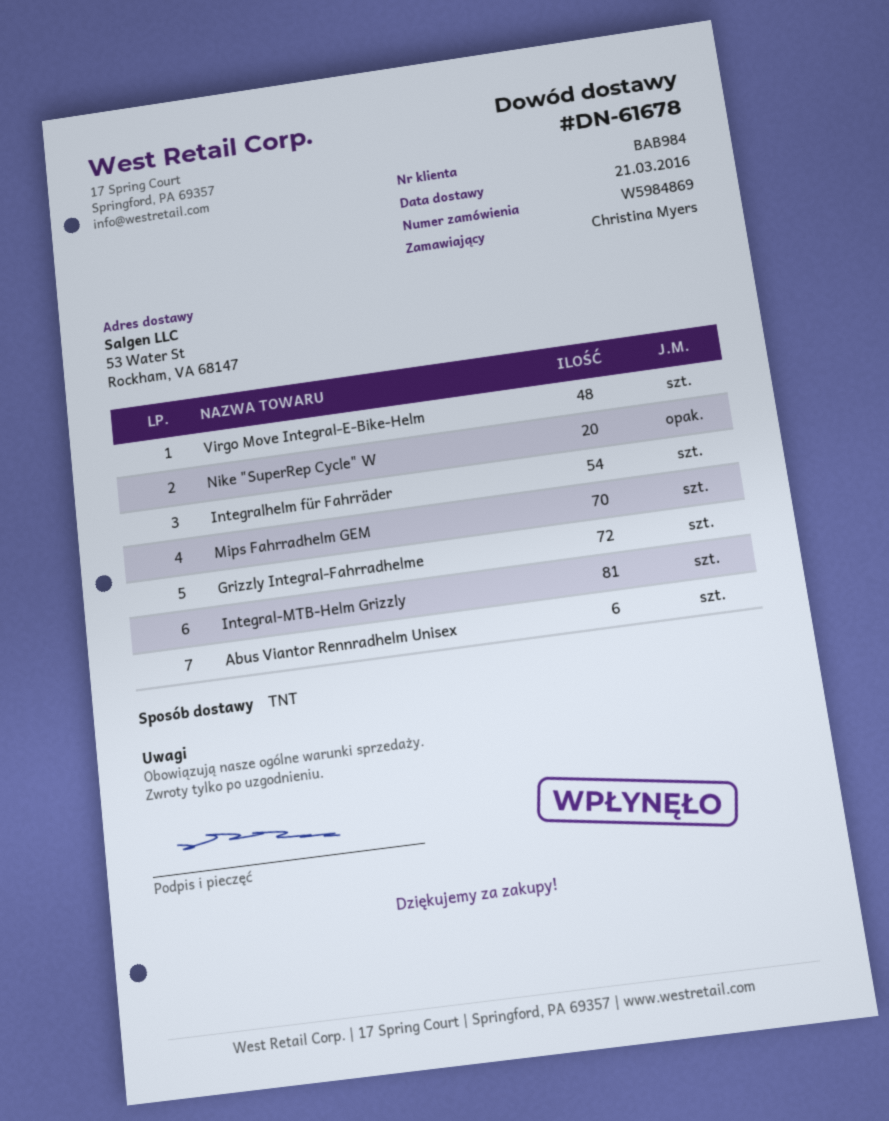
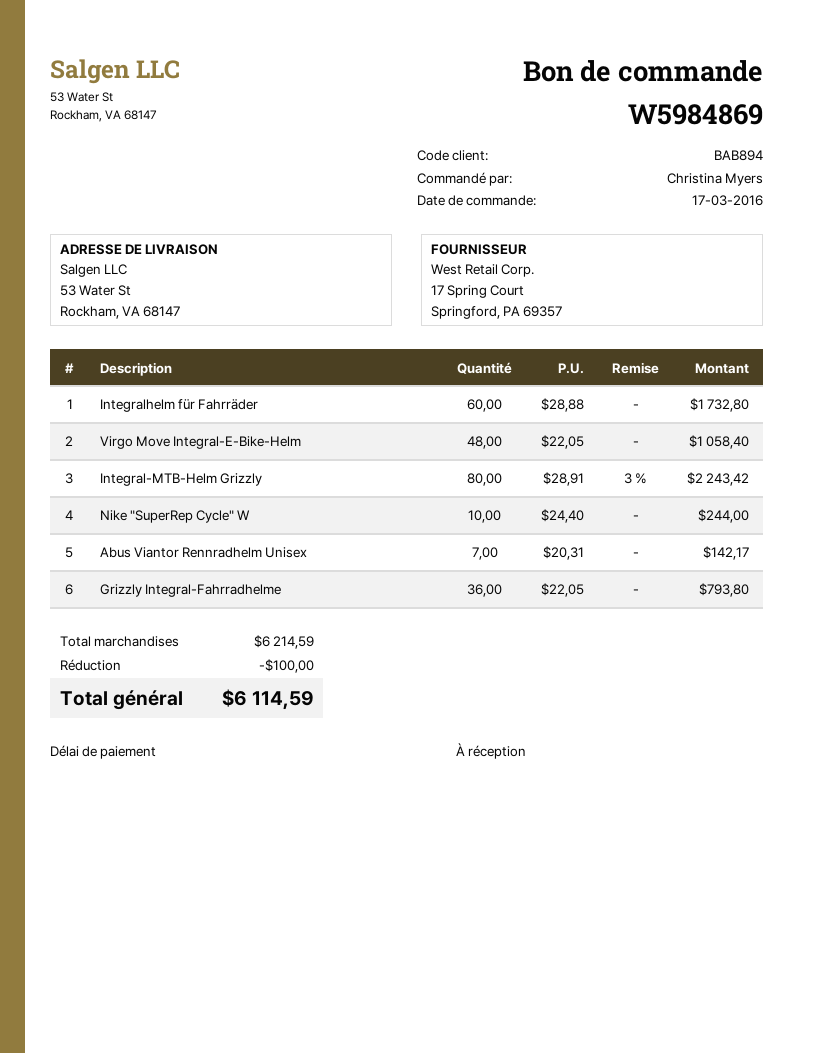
customer number: BAB984 -> BAB894
Nike "SuperRep Cycle" W: 20 -> 10
Integralhelm für Fahrräder: 54 -> 60
Mips Fahrradhelm GEM: 70 -> none
Grizzly Integral-Fahrradhelme: 72 -> 36
Integral-MTB-Helm Grizzly: 81 -> 80
Abus Viantor Rennradhelm Unisex: 6 -> 7

